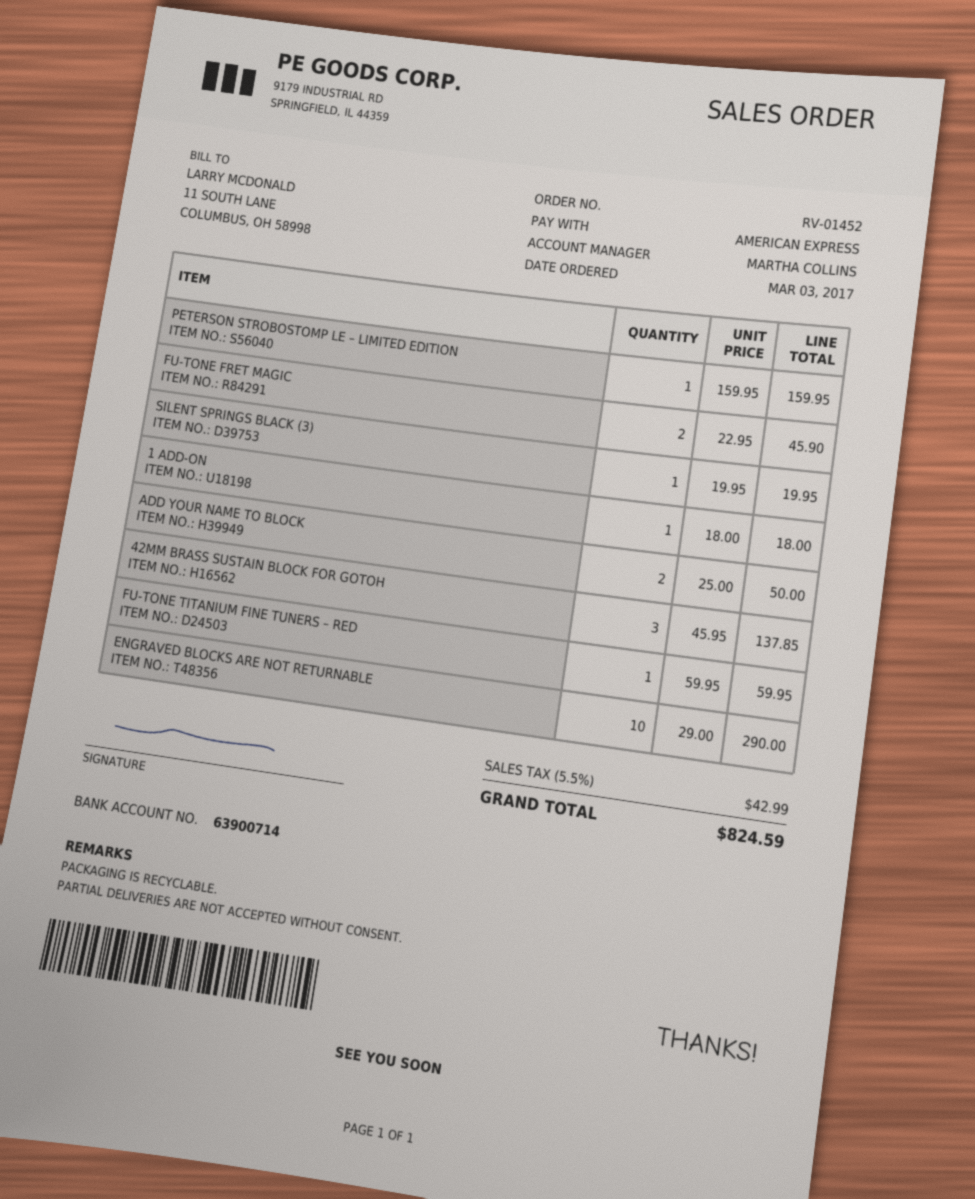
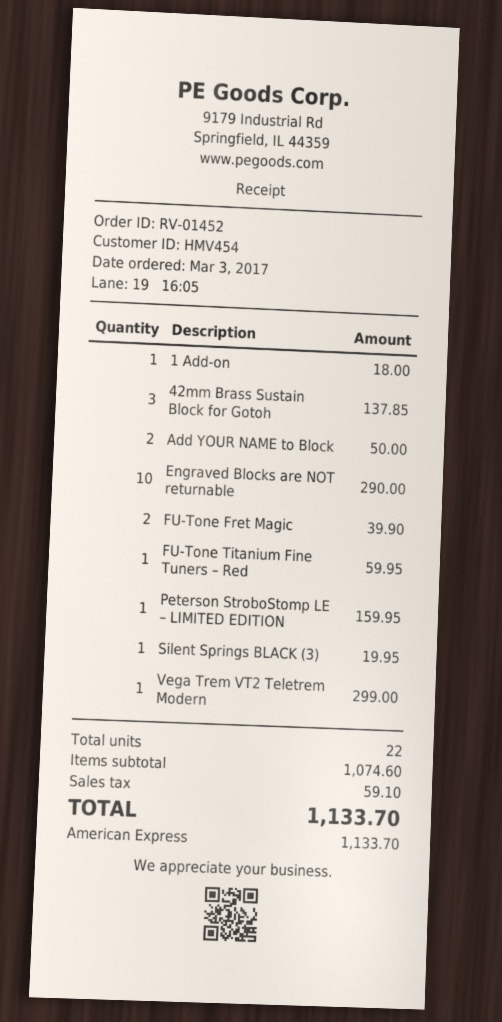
FU-TONE FRET MAGIC: 2 for 45.90 -> 2 for 39.90
Vega Trem VT2 Teletrem Modern: none -> 1 for 299.00
tax: 42.99 -> 59.10
total: 824.59 -> 1133.70

